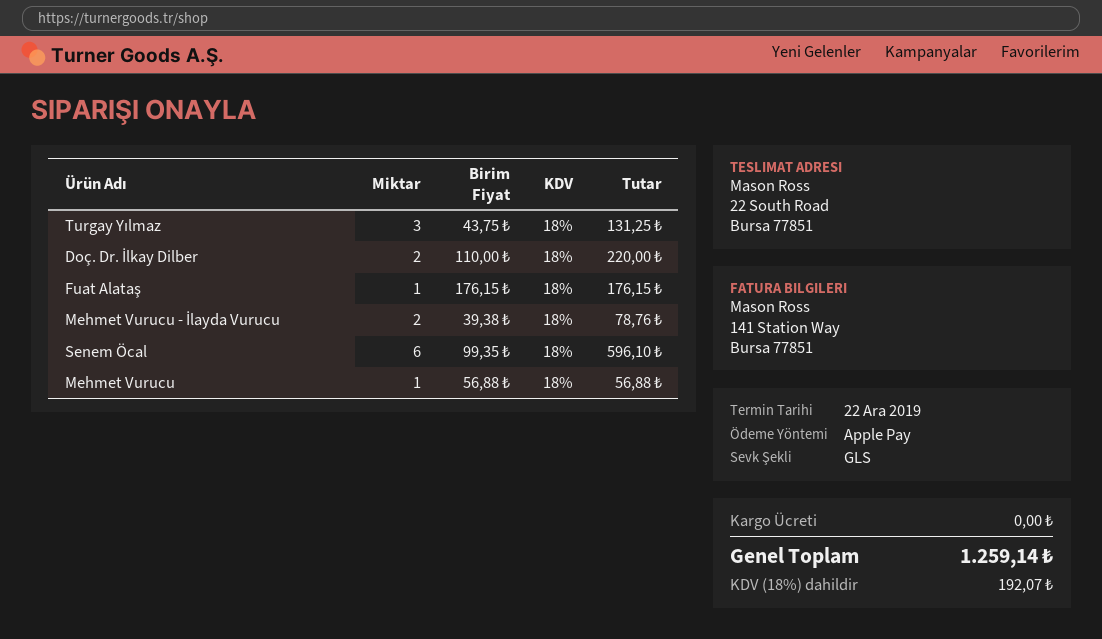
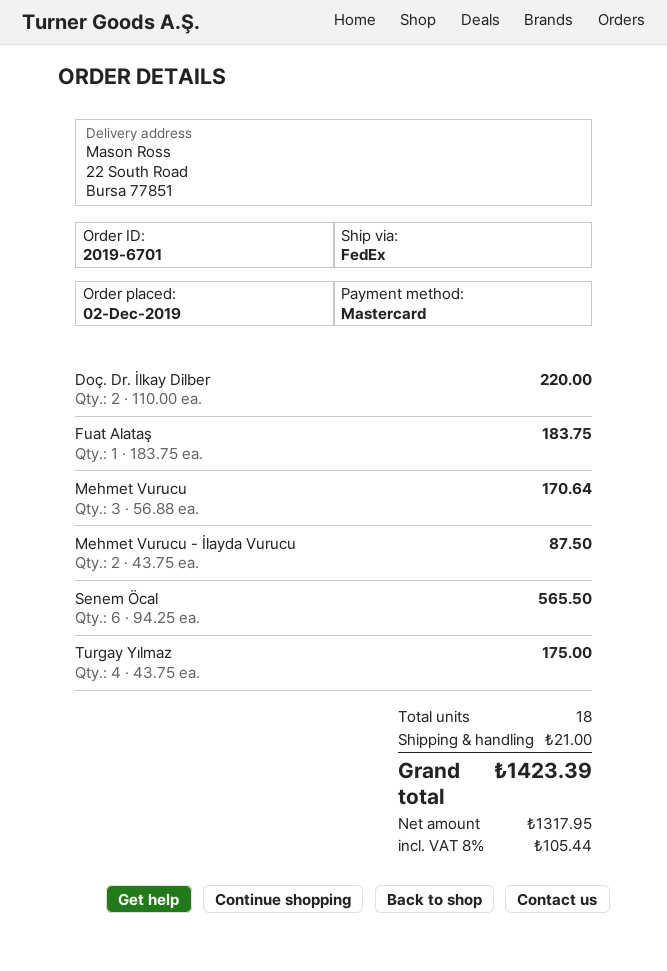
payment method: Apple Pay -> Mastercard
shipping method: GLS -> FedEx
Turgay Yılmaz: 3 x 43.75 = 131.25 -> 4 x 43.75 = 175.00
Fuat Alataş: 1 x 176.15 = 176.15 -> 1 x 183.75 = 183.75
Mehmet Vurucu - İlayda Vurucu: 2 x 39.38 = 78.76 -> 2 x 43.75 = 87.50
Senem Öcal: 6 x 99.35 = 596.10 -> 6 x 94.25 = 565.50
Mehmet Vurucu: 1 x 56.88 = 56.88 -> 3 x 56.88 = 170.64
shipping: 0.00 -> 21.00
tax: 18% = 192.07 -> 8% = 105.44
total: 1259.14 -> 1423.39

